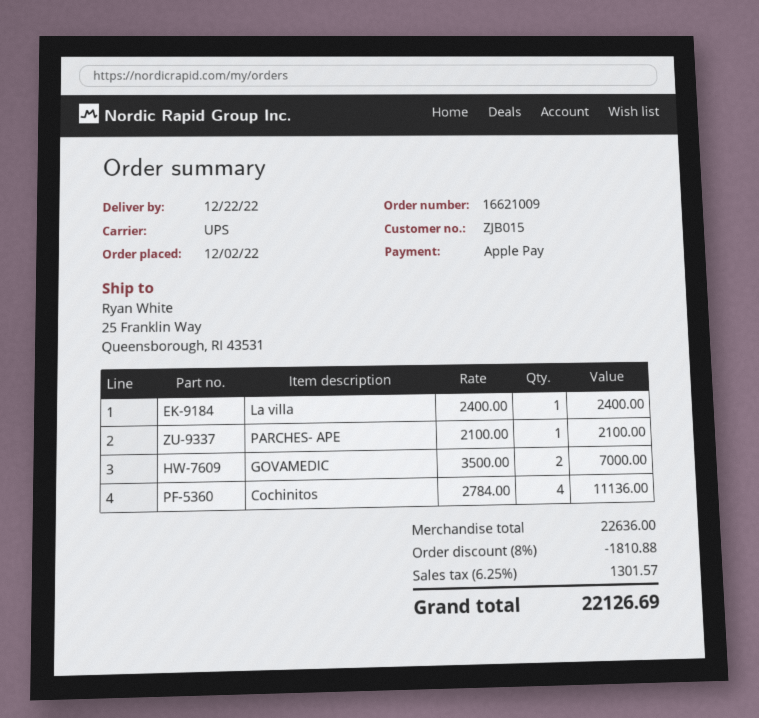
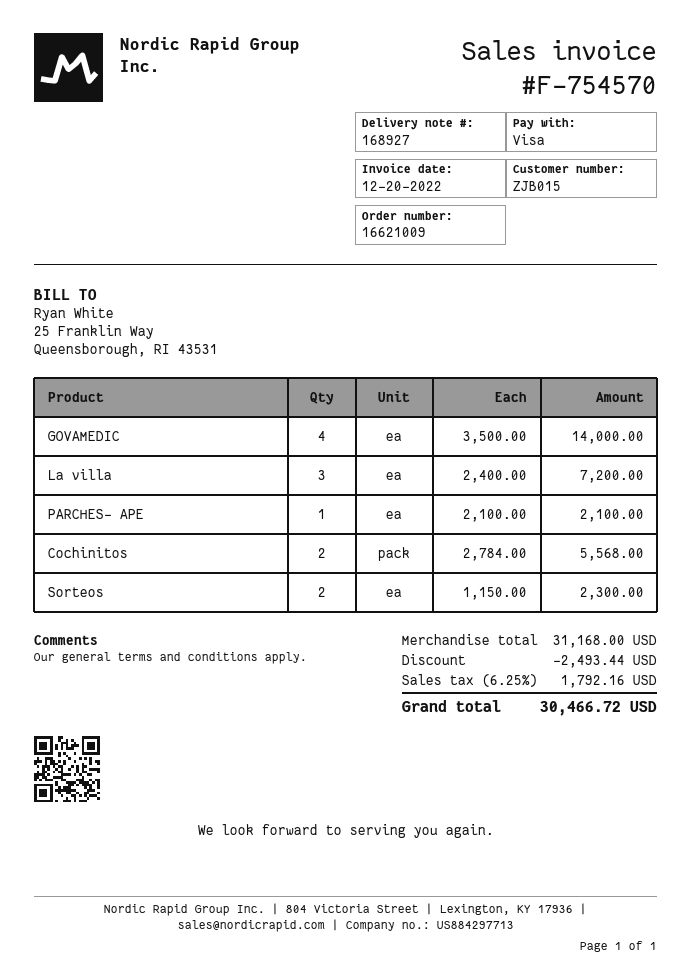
payment method: Apple Pay -> Visa
La villa: 1 x 2400.00 = 2400.00 -> 3 x 2400.00 = 7200.00
GOVAMEDIC: 2 x 3500.00 = 7000.00 -> 4 x 3500.00 = 14000.00
Cochinitos: 4 x 2784.00 = 11136.00 -> 2 x 2784.00 = 5568.00
Sorteos: none -> 2 x 1150.00 = 2300.00
subtotal: 22636.00 -> 31168.00
discount: 1810.88 -> 2493.44
tax: 6.25% = 1301.57 -> 6.25% = 1792.16
total: 22126.69 -> 30466.72

